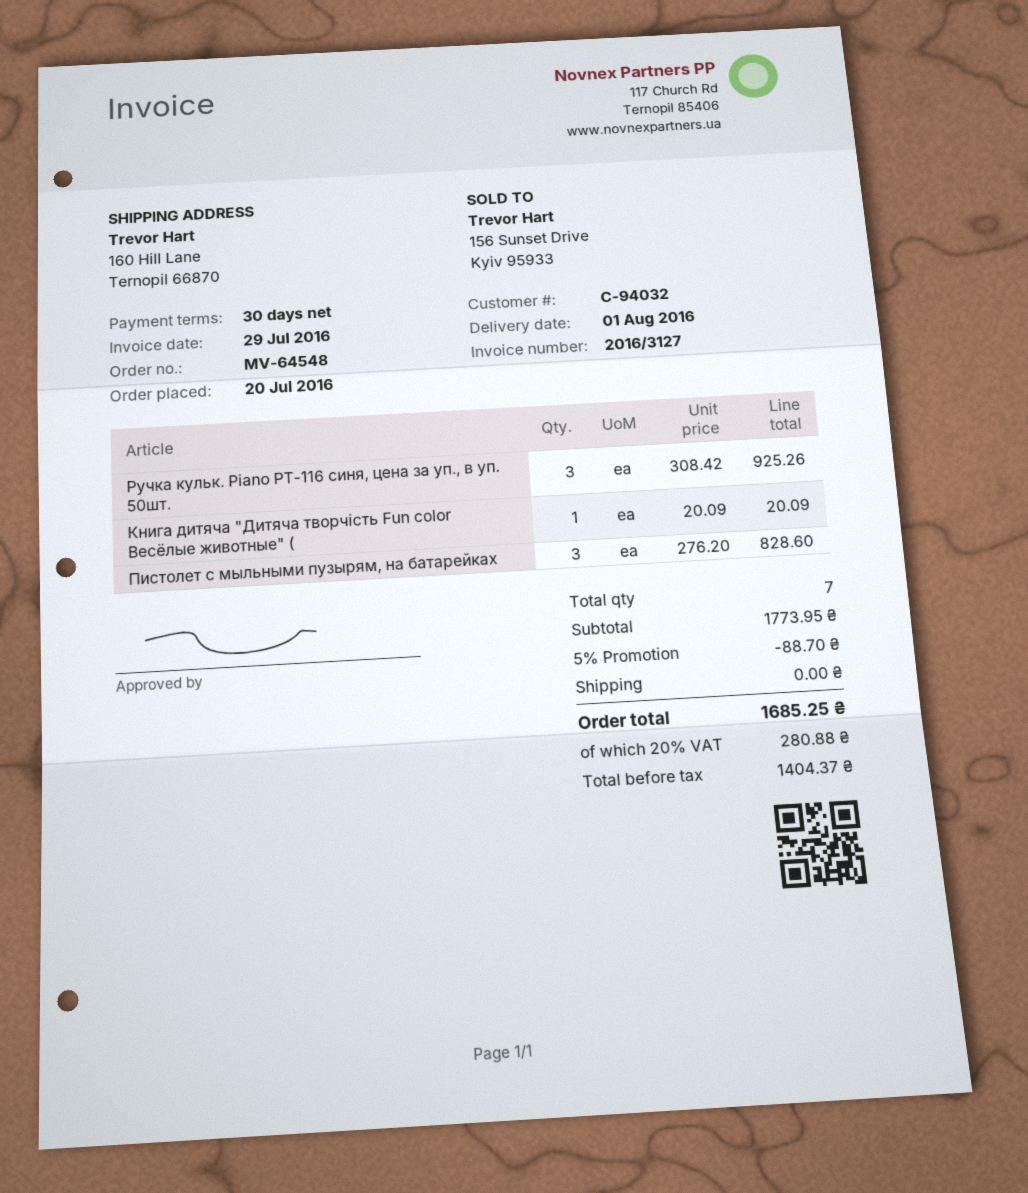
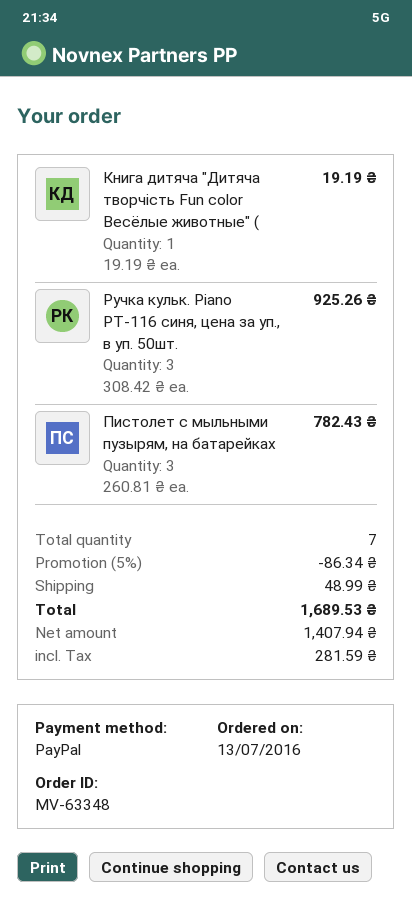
order number: MV-64548 -> MV-63348
order date: 2016-07-20 -> 2016-07-13
Книга дитяча "Дитяча творчість Fun color Весёлые животные" (: 1 x 20.09 = 20.09 -> 1 x 19.19 = 19.19
Пистолет с мыльными пузырям, на батарейках: 3 x 276.20 = 828.60 -> 3 x 260.81 = 782.43
discount: 5% = 88.70 -> 5% = 86.34
shipping: 0.00 -> 48.99
net: 1404.37 -> 1407.94
tax: 280.88 -> 281.59
total: 1685.25 -> 1689.53

